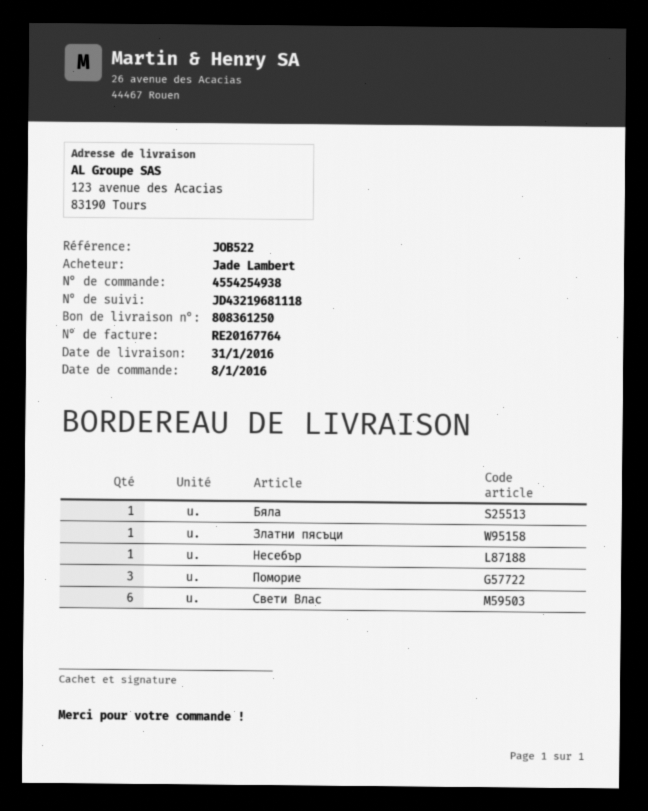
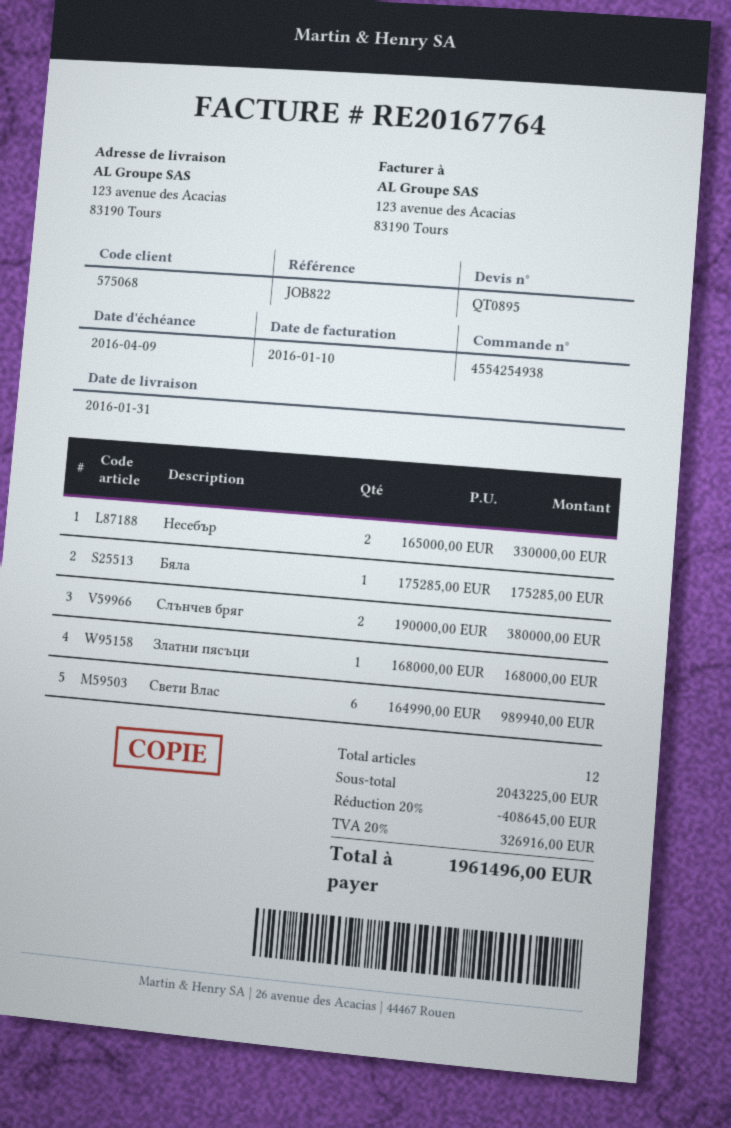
reference: JOB522 -> JOB822
Несебър: 1 -> 2
Поморие: 3 -> none
Слънчев бряг: none -> 2

